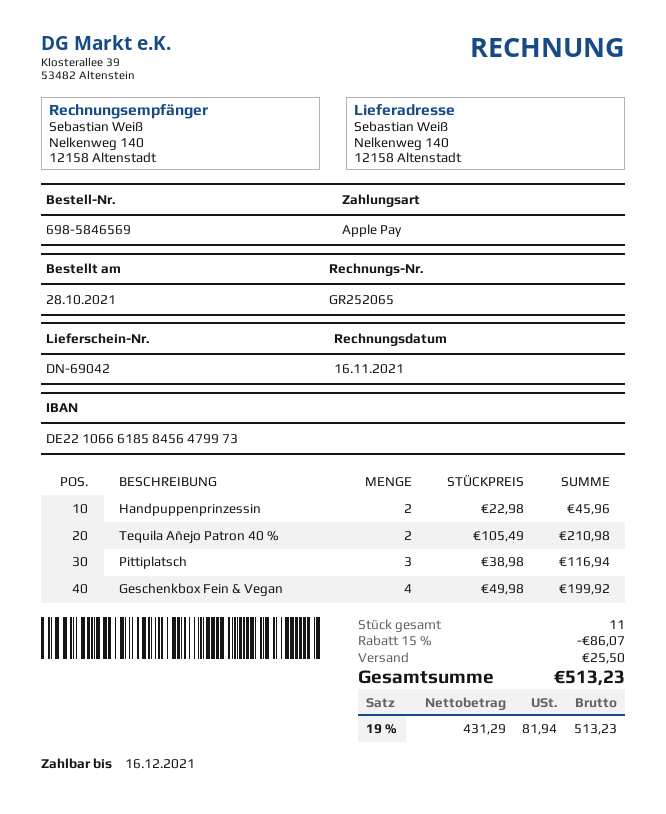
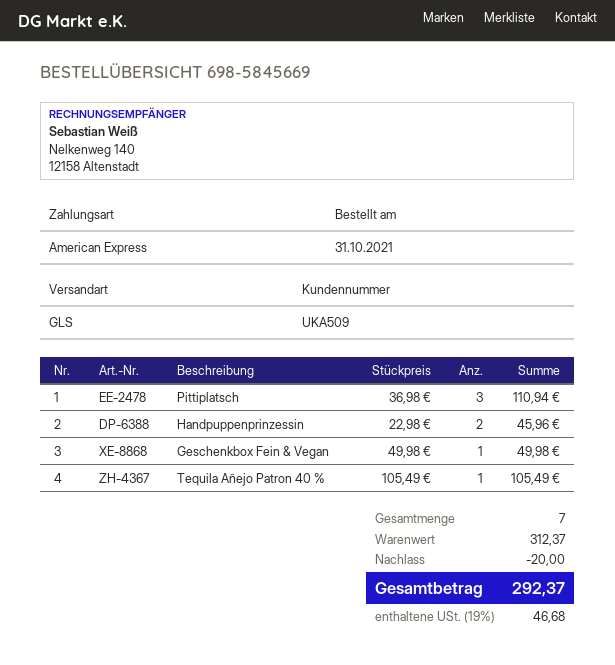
order number: 698-5846569 -> 698-5845669
order date: 2021-10-28 -> 2021-10-31
payment method: Apple Pay -> American Express
Tequila Añejo Patron 40 %: 2 x 105.49 = 210.98 -> 1 x 105.49 = 105.49
Pittiplatsch: 3 x 38.98 = 116.94 -> 3 x 36.98 = 110.94
Geschenkbox Fein & Vegan: 4 x 49.98 = 199.92 -> 1 x 49.98 = 49.98
total quantity: 11 -> 7
discount: 86.07 -> 20.00
shipping: 25.50 -> none
tax: 19% = 81.94 -> 19% = 46.68
total: 513.23 -> 292.37

